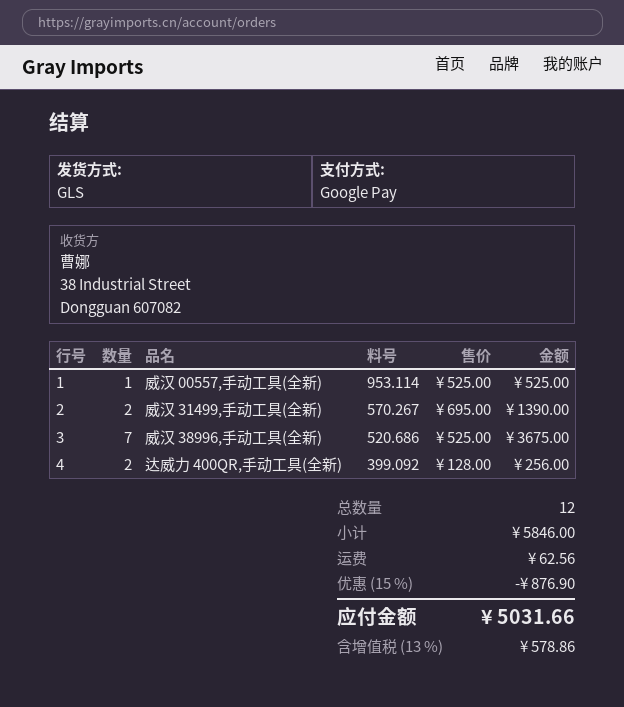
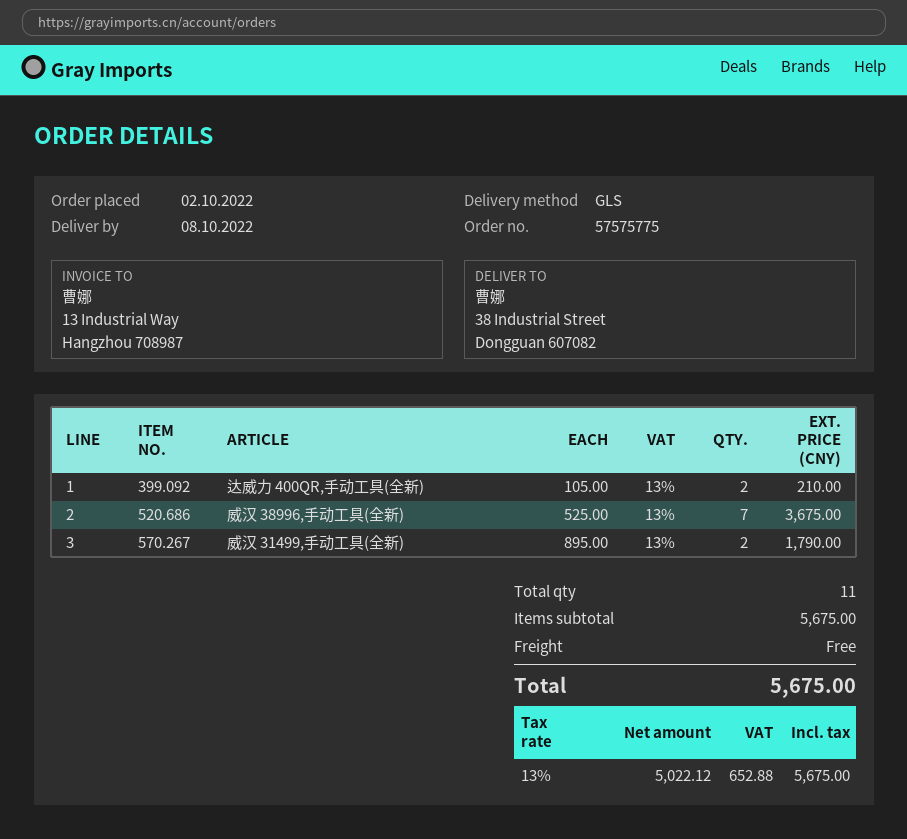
威汉 00557,手动工具(全新): 1 x 525.00 = 525.00 -> none
威汉 31499,手动工具(全新): 2 x 695.00 = 1390.00 -> 2 x 895.00 = 1790.00
达威力 400QR,手动工具(全新): 2 x 128.00 = 256.00 -> 2 x 105.00 = 210.00
total quantity: 12 -> 11
subtotal: 5846.00 -> 5675.00
discount: 15% = 876.90 -> none
shipping: 62.56 -> 0.00
tax: 13% = 578.86 -> 13% = 652.88
total: 5031.66 -> 5675.00

